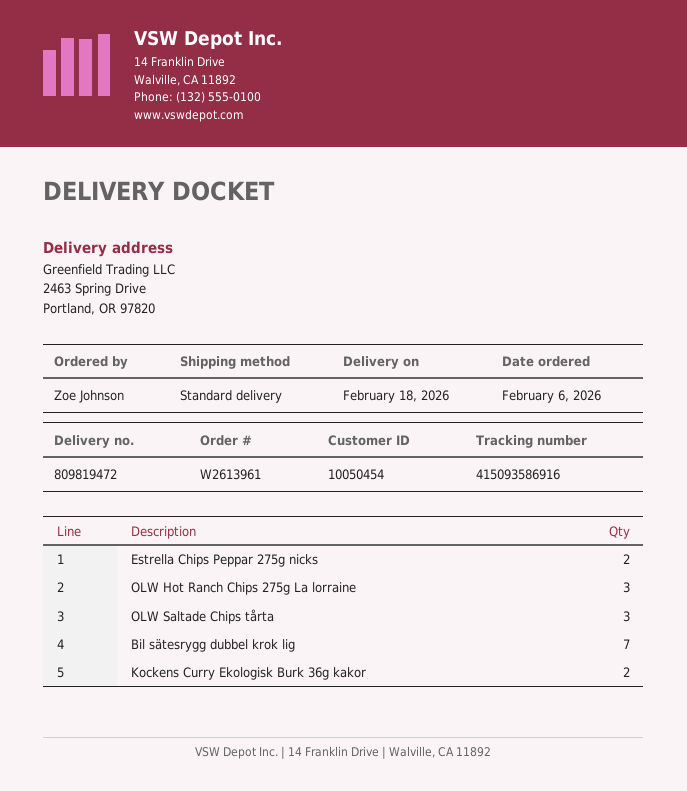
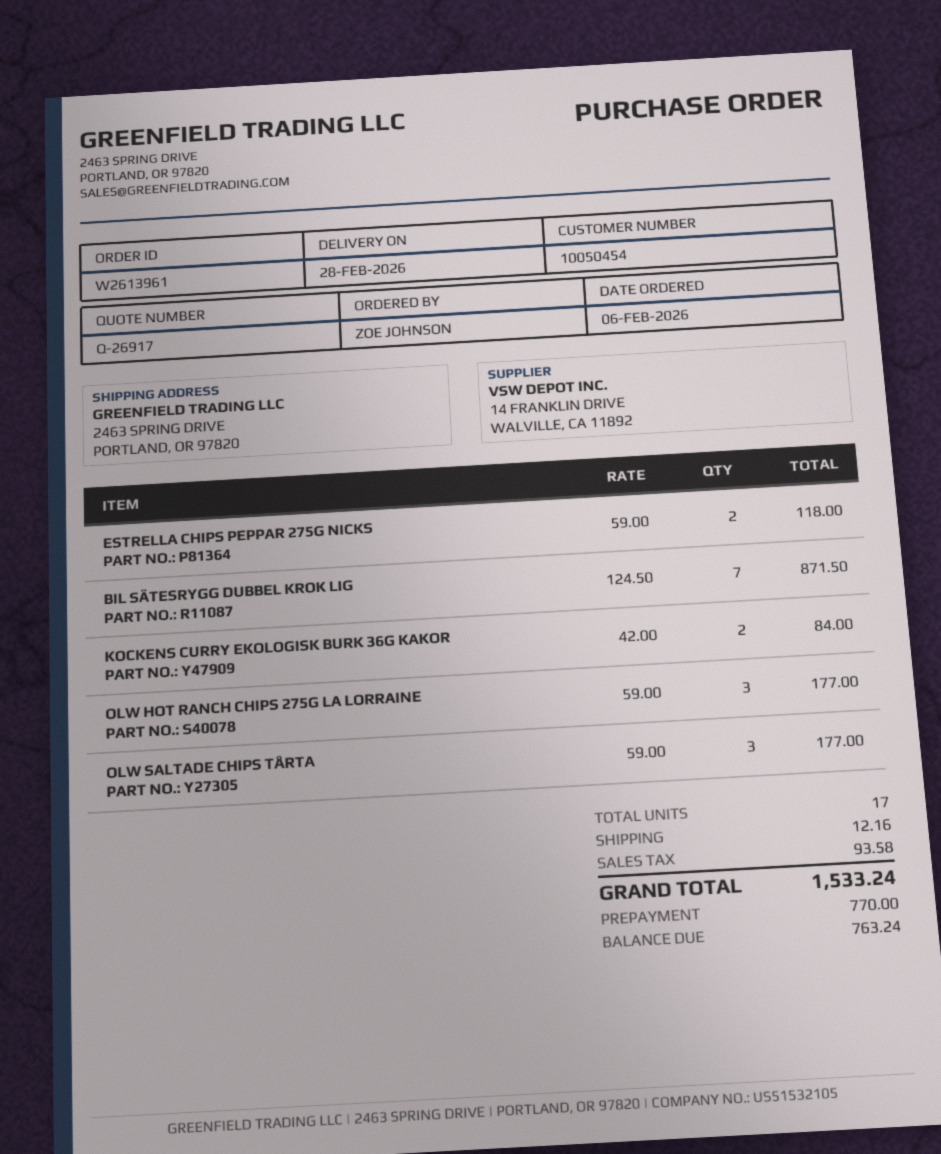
delivery date: 2026-02-18 -> 2026-02-28

